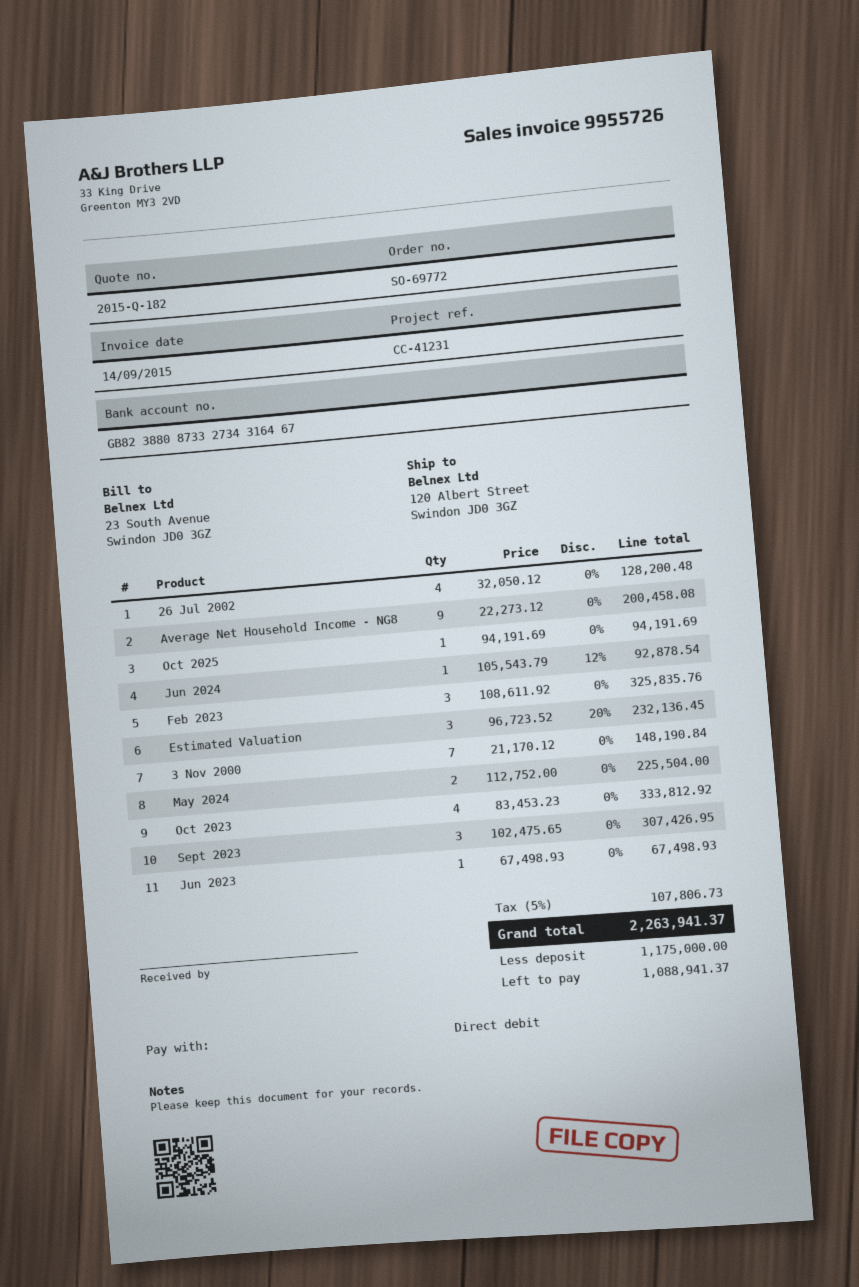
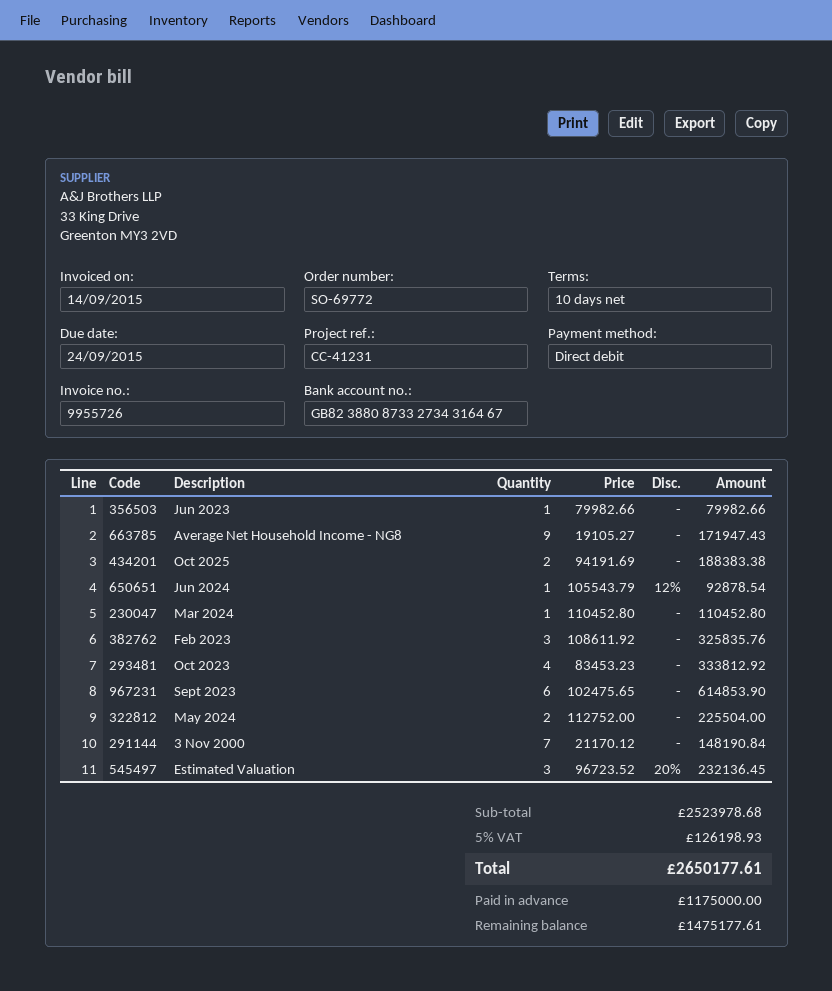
26 Jul 2002: 4 x 32050.12 = 128200.48 -> none
Average Net Household Income - NG8: 9 x 22273.12 = 200458.08 -> 9 x 19105.27 = 171947.43
Oct 2025: 1 x 94191.69 = 94191.69 -> 2 x 94191.69 = 188383.38
Sept 2023: 3 x 102475.65 = 307426.95 -> 6 x 102475.65 = 614853.90
Jun 2023: 1 x 67498.93 = 67498.93 -> 1 x 79982.66 = 79982.66
Mar 2024: none -> 1 x 110452.80 = 110452.80
tax: 5% = 107806.73 -> 5% = 126198.93
total: 2263941.37 -> 2650177.61
balance: 1088941.37 -> 1475177.61

